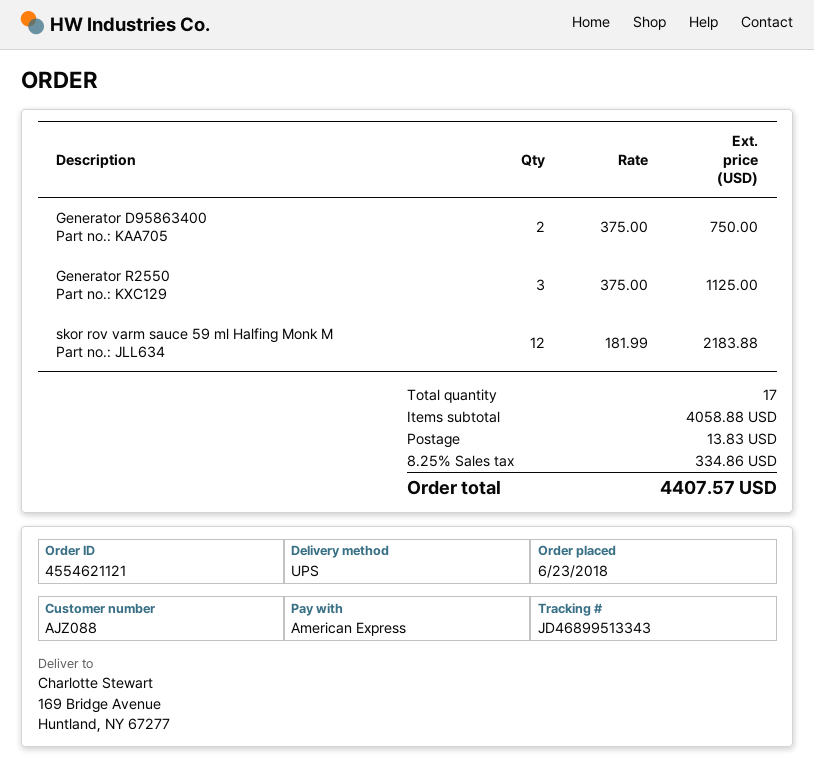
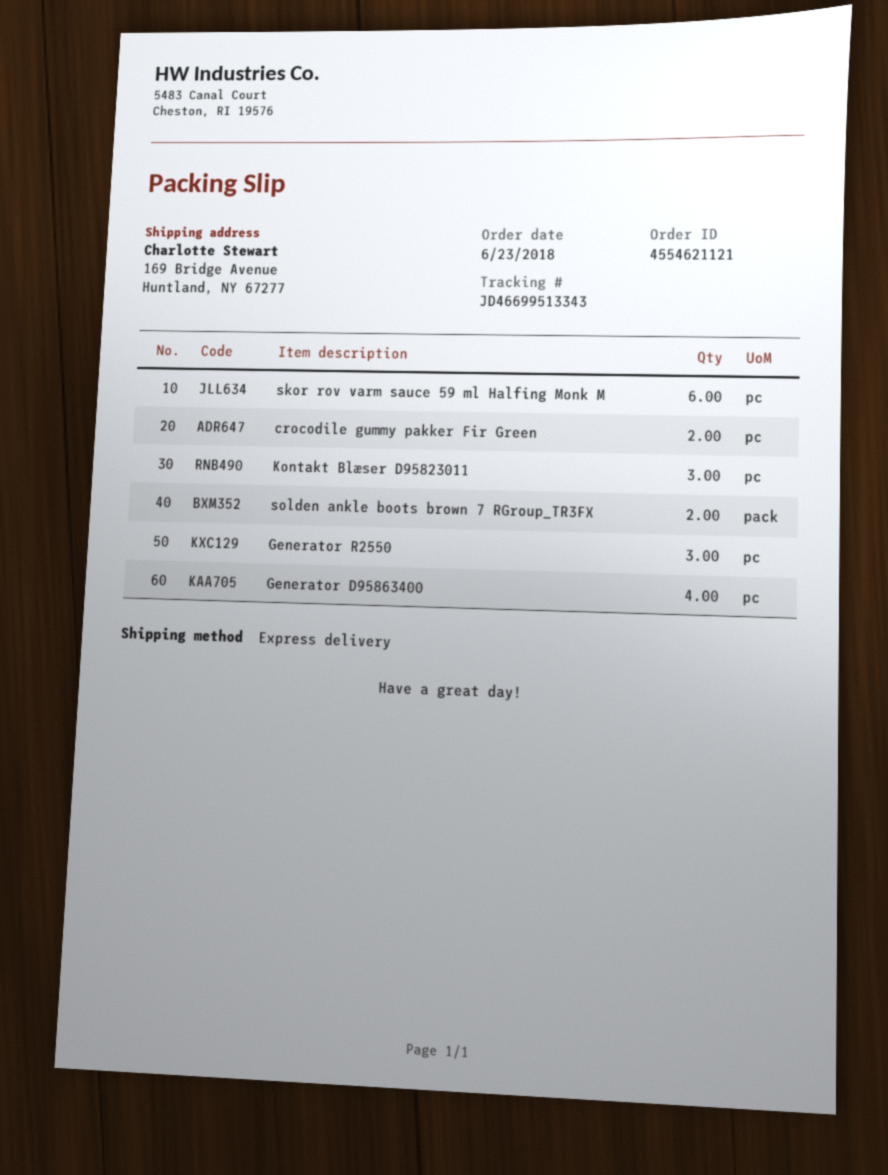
shipping method: UPS -> express
tracking number: JD46899513343 -> JD46699513343
Generator D95863400: 2 -> 4
skor rov varm sauce 59 ml Halfing Monk M: 12 -> 6
crocodile gummy pakker Fir Green: none -> 2
Kontakt Blæser D95823011: none -> 3
solden ankle boots brown 7 RGroup_TR3FX: none -> 2

